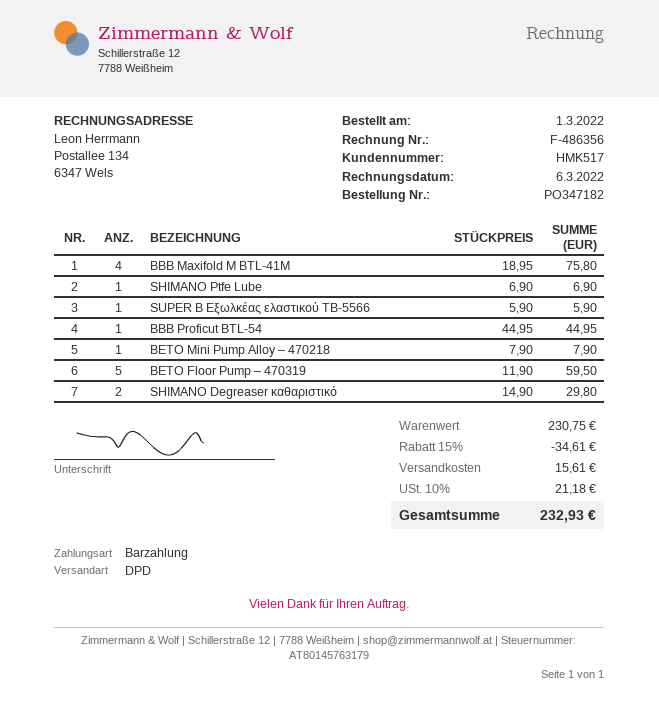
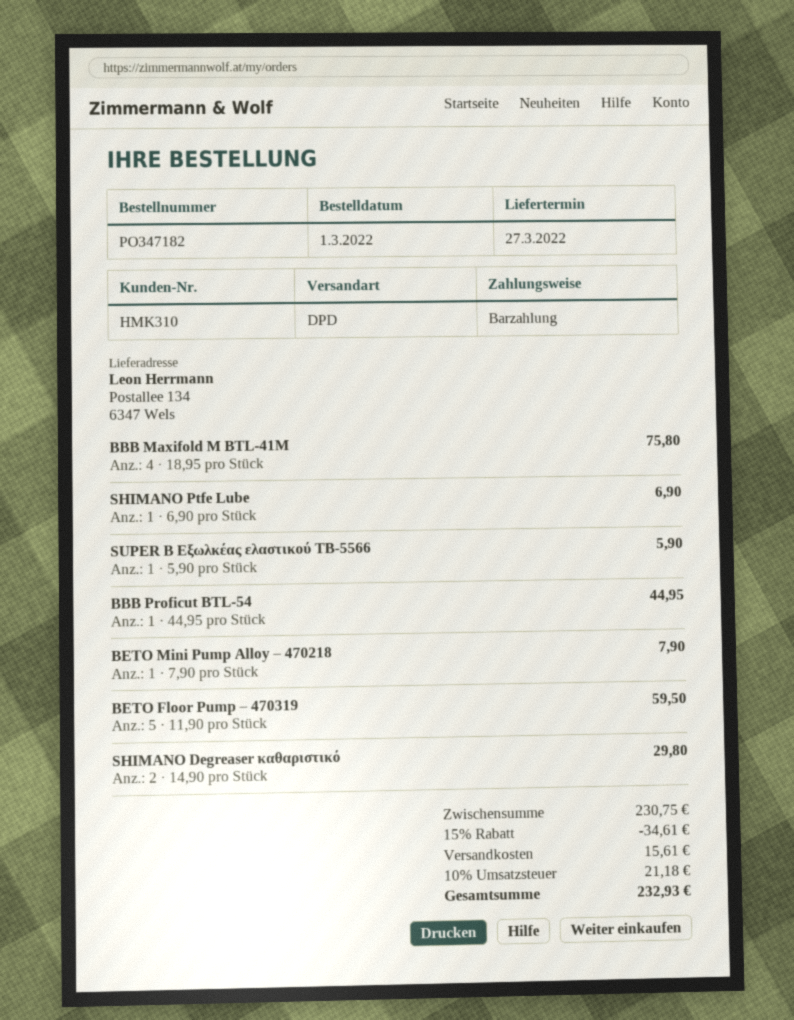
customer number: HMK517 -> HMK310

